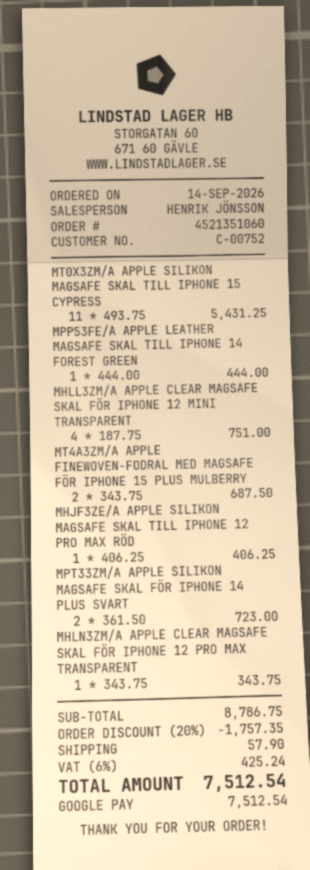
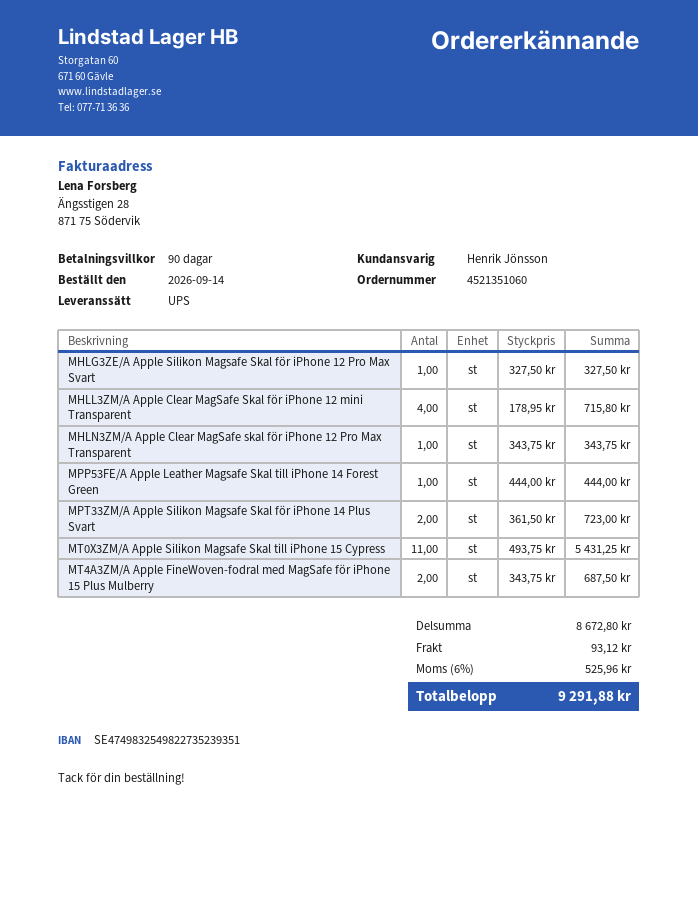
MHLL3ZM/A APPLE CLEAR MAGSAFE SKAL FÖR IPHONE 12 MINI TRANSPARENT: 4 x 187.75 = 751.00 -> 4 x 178.95 = 715.80
MHJF3ZE/A APPLE SILIKON MAGSAFE SKAL TILL IPHONE 12 PRO MAX RÖD: 1 x 406.25 = 406.25 -> none
MHLG3ZE/A Apple Silikon Magsafe Skal för iPhone 12 Pro Max Svart: none -> 1 x 327.50 = 327.50
subtotal: 8786.75 -> 8672.80
discount: 20% = 1757.35 -> none
shipping: 57.90 -> 93.12
tax: 6% = 425.24 -> 6% = 525.96
total: 7512.54 -> 9291.88

